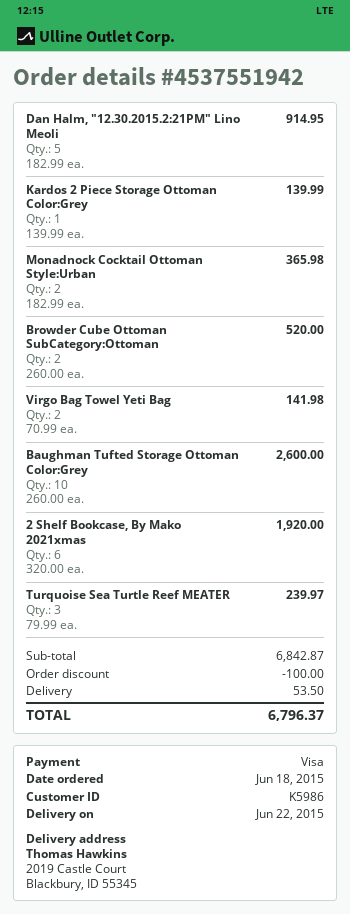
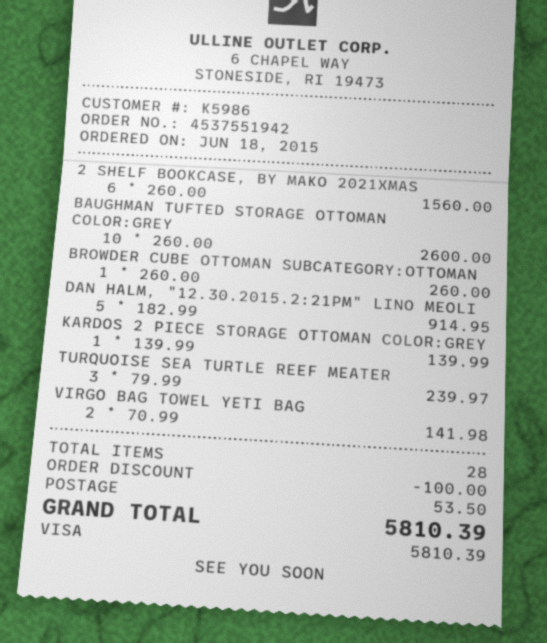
Monadnock Cocktail Ottoman Style:Urban: 2 x 182.99 = 365.98 -> none
Browder Cube Ottoman SubCategory:Ottoman: 2 x 260.00 = 520.00 -> 1 x 260.00 = 260.00
2 Shelf Bookcase, By Mako 2021xmas: 6 x 320.00 = 1920.00 -> 6 x 260.00 = 1560.00
total: 6796.37 -> 5810.39

